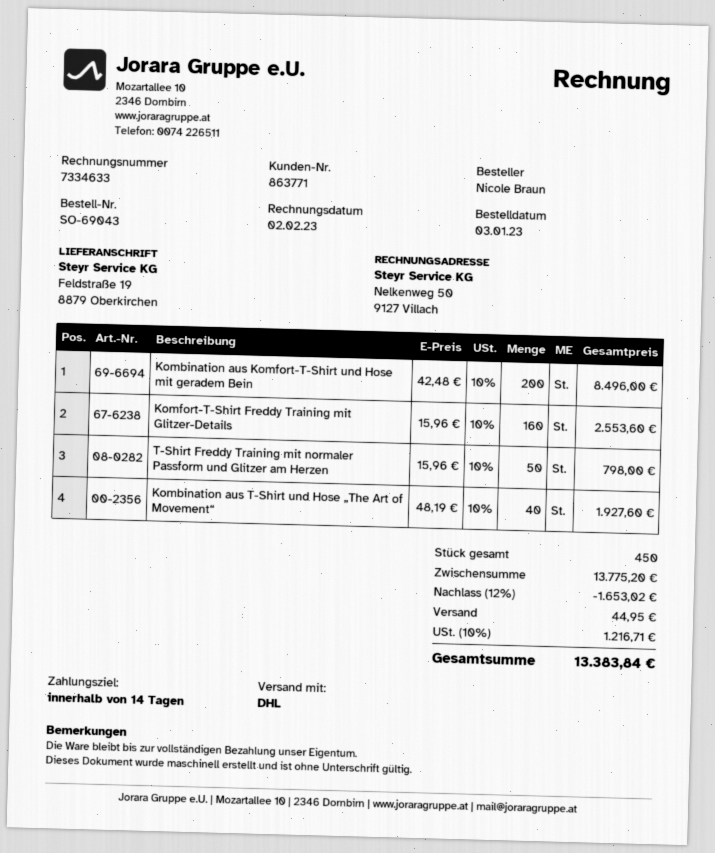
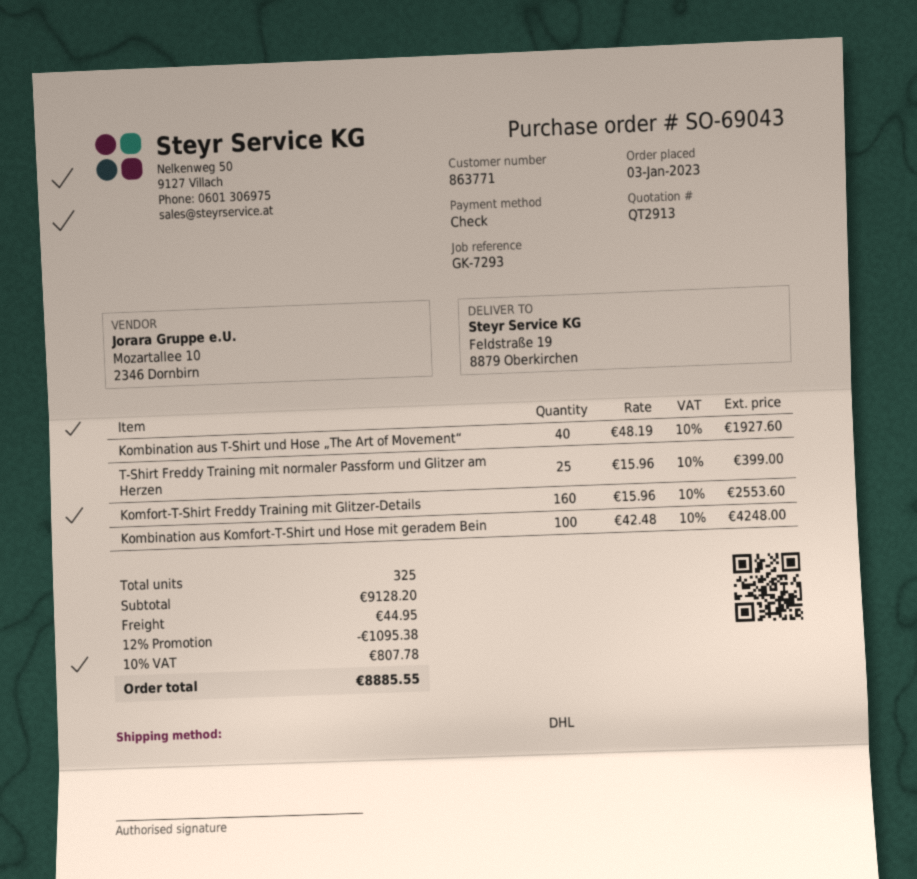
Kombination aus Komfort-T-Shirt und Hose mit geradem Bein: 200 x 42.48 = 8496.00 -> 100 x 42.48 = 4248.00
T-Shirt Freddy Training mit normaler Passform und Glitzer am Herzen: 50 x 15.96 = 798.00 -> 25 x 15.96 = 399.00
total quantity: 450 -> 325
subtotal: 13775.20 -> 9128.20
discount: 12% = 1653.02 -> 12% = 1095.38
tax: 10% = 1216.71 -> 10% = 807.78
total: 13383.84 -> 8885.55

